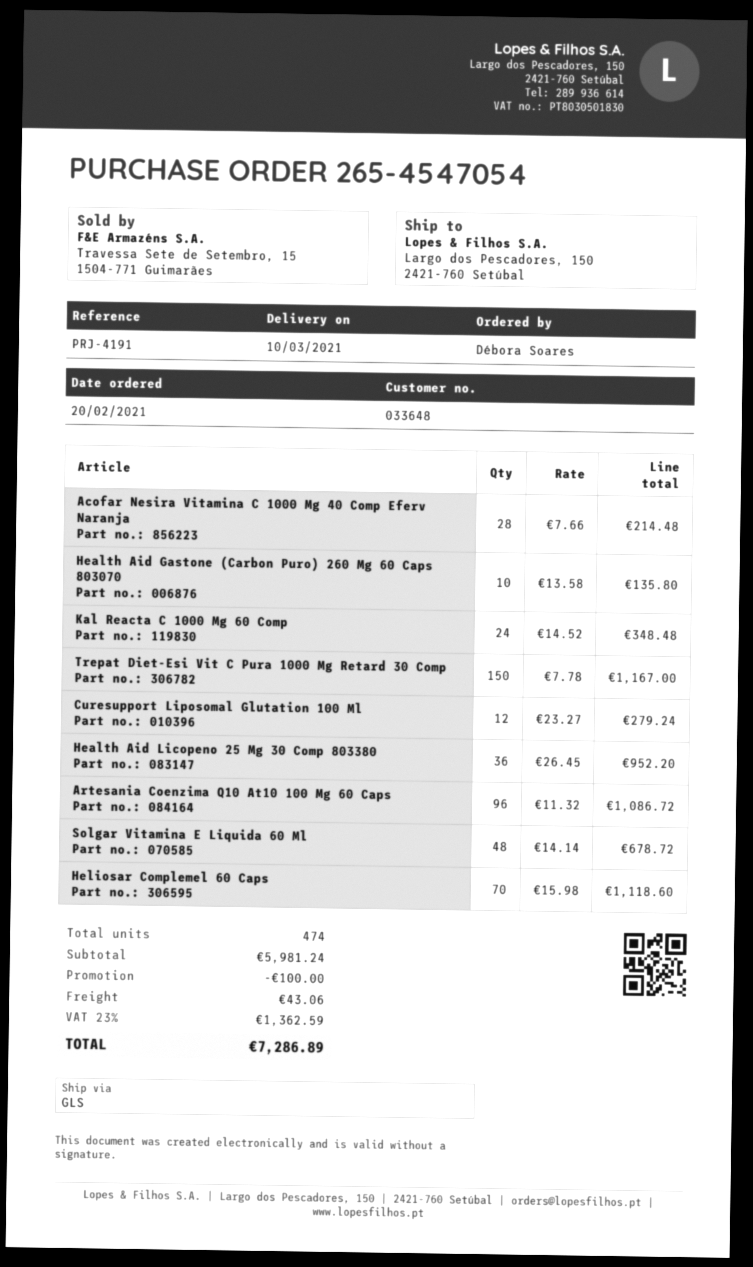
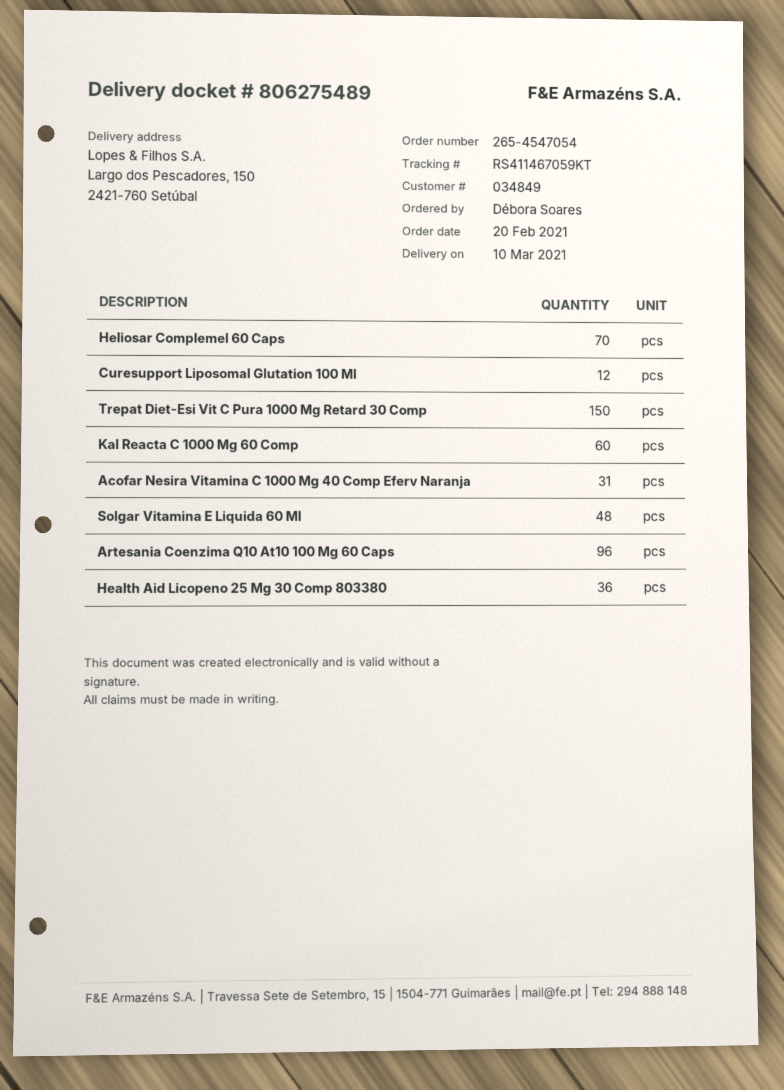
customer number: 033648 -> 034849
Acofar Nesira Vitamina C 1000 Mg 40 Comp Eferv Naranja: 28 -> 31
Health Aid Gastone (Carbon Puro) 260 Mg 60 Caps 803070: 10 -> none
Kal Reacta C 1000 Mg 60 Comp: 24 -> 60

